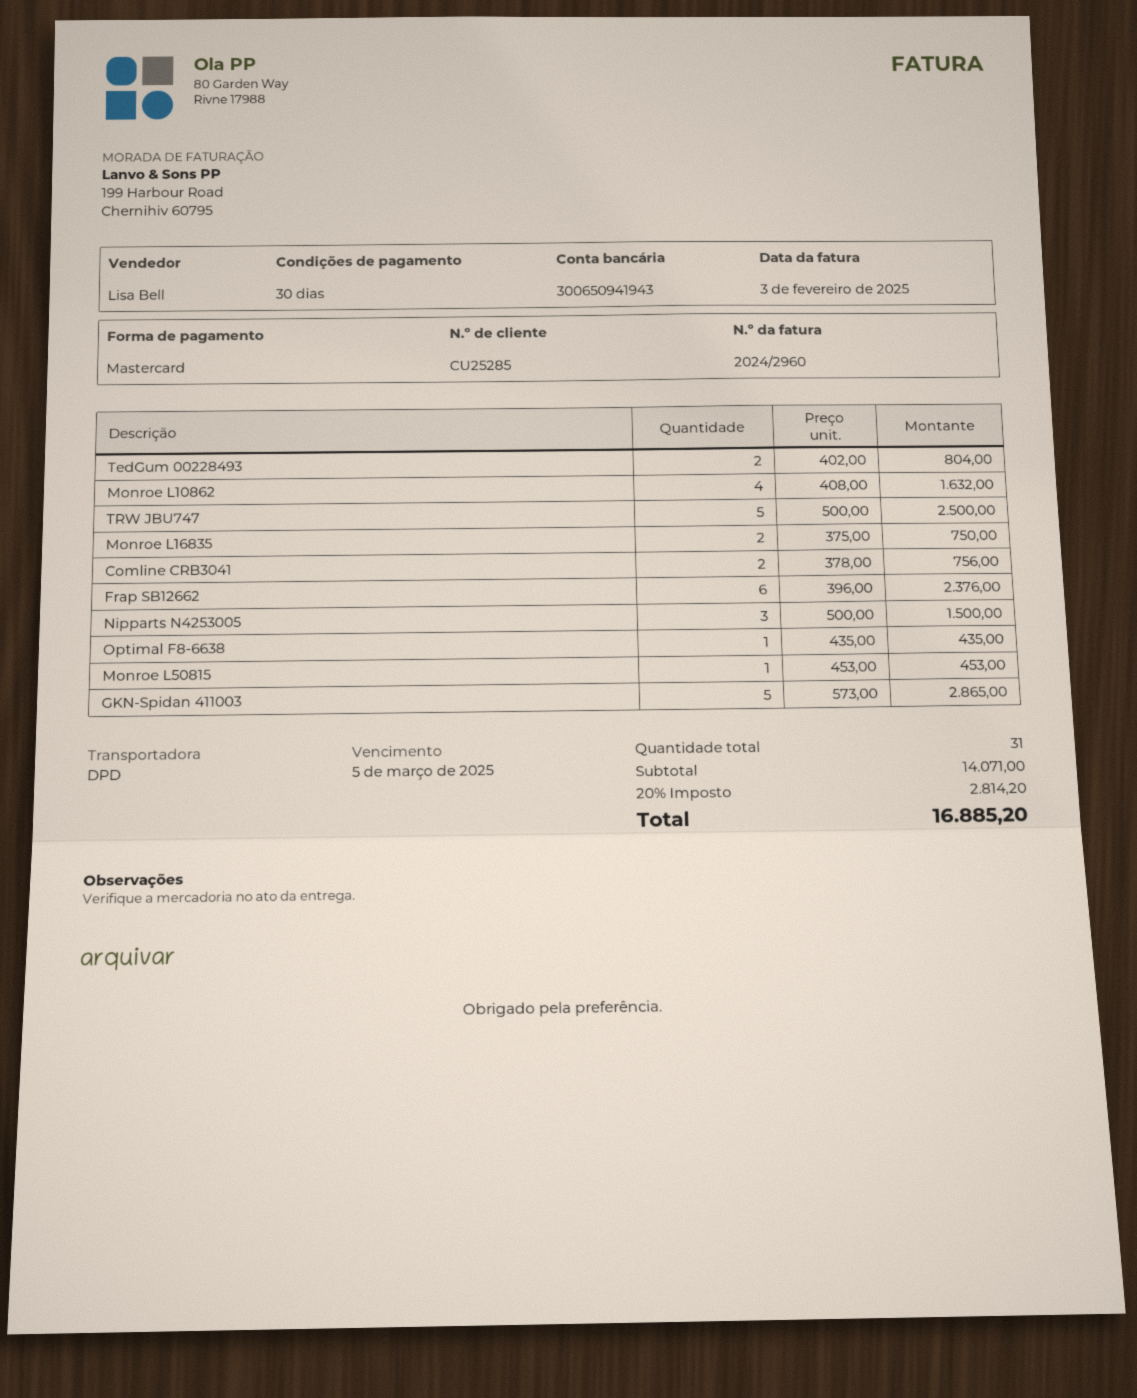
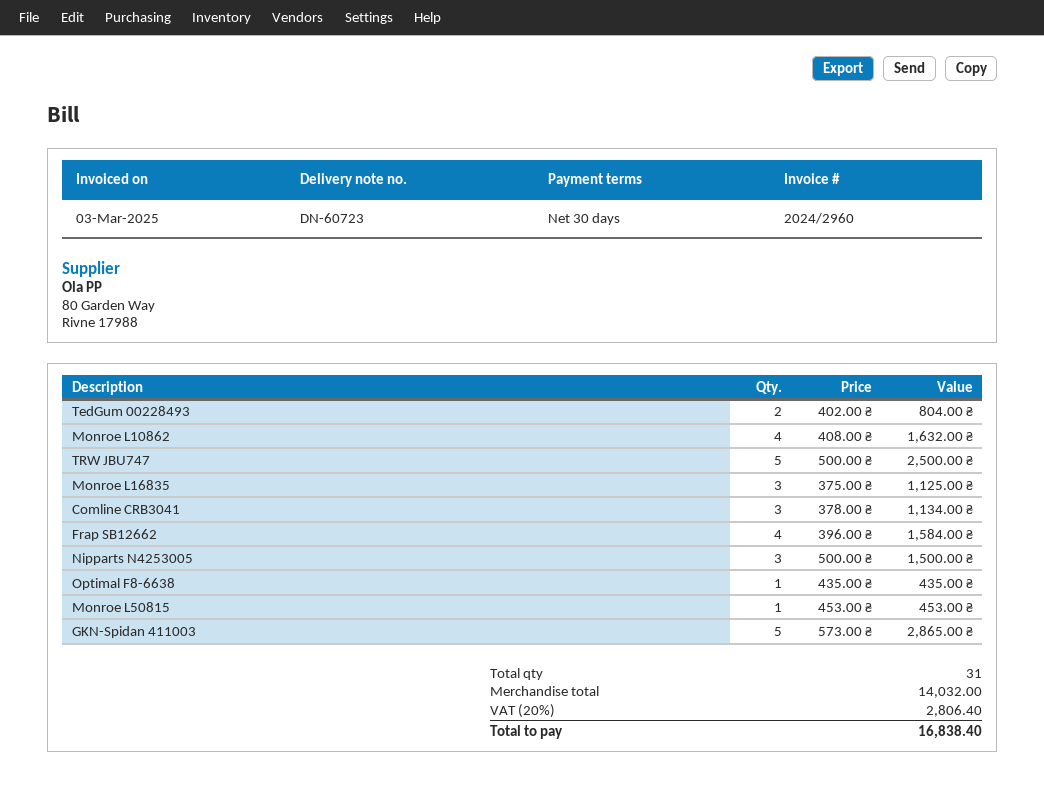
invoice date: 2025-02-03 -> 2025-03-03
Monroe L16835: 2 x 375.00 = 750.00 -> 3 x 375.00 = 1125.00
Comline CRB3041: 2 x 378.00 = 756.00 -> 3 x 378.00 = 1134.00
Frap SB12662: 6 x 396.00 = 2376.00 -> 4 x 396.00 = 1584.00
subtotal: 14071.00 -> 14032.00
tax: 20% = 2814.20 -> 20% = 2806.40
total: 16885.20 -> 16838.40

